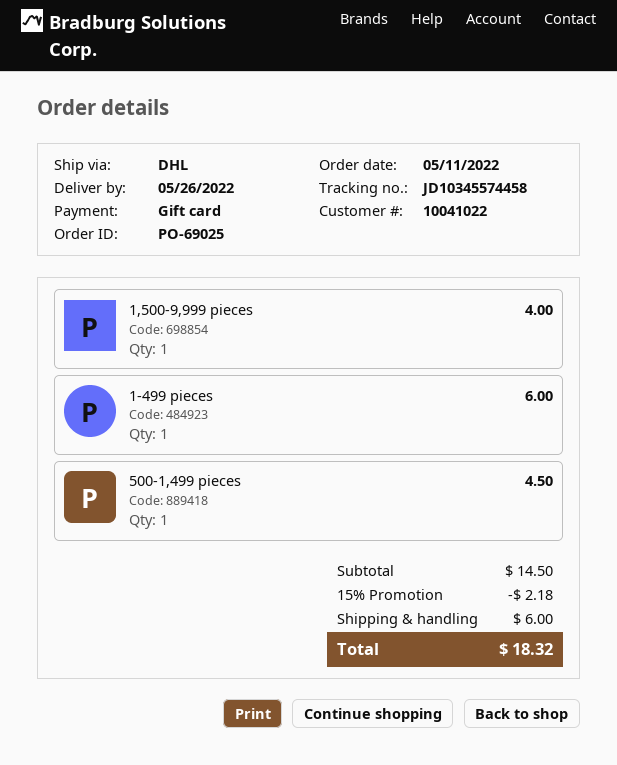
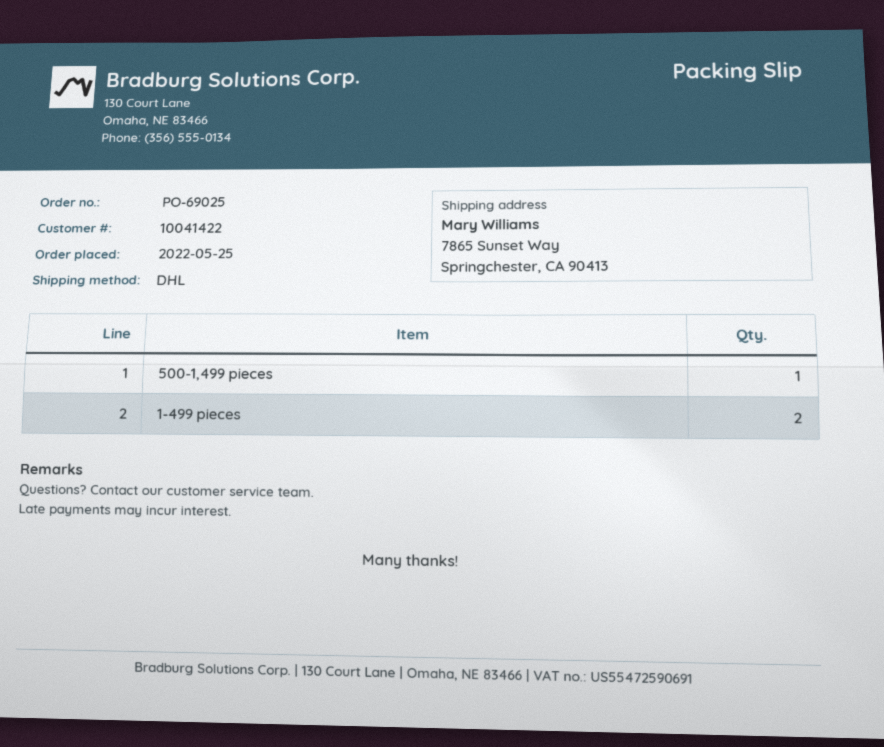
order date: 2022-05-11 -> 2022-05-25
customer number: 10041022 -> 10041422
1,500-9,999 pieces: 1 -> none
1-499 pieces: 1 -> 2

